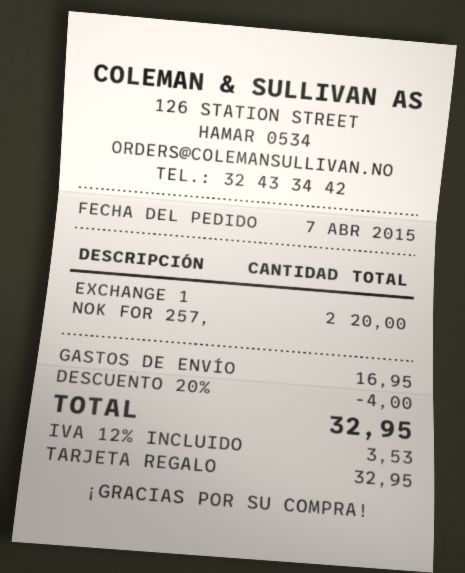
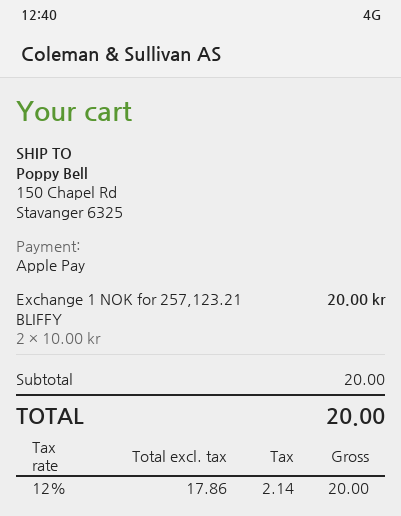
payment method: gift card -> Apple Pay
discount: 20% = 4.00 -> none
shipping: 16.95 -> none
tax: 12% = 3.53 -> 12% = 2.14
total: 32.95 -> 20.00

